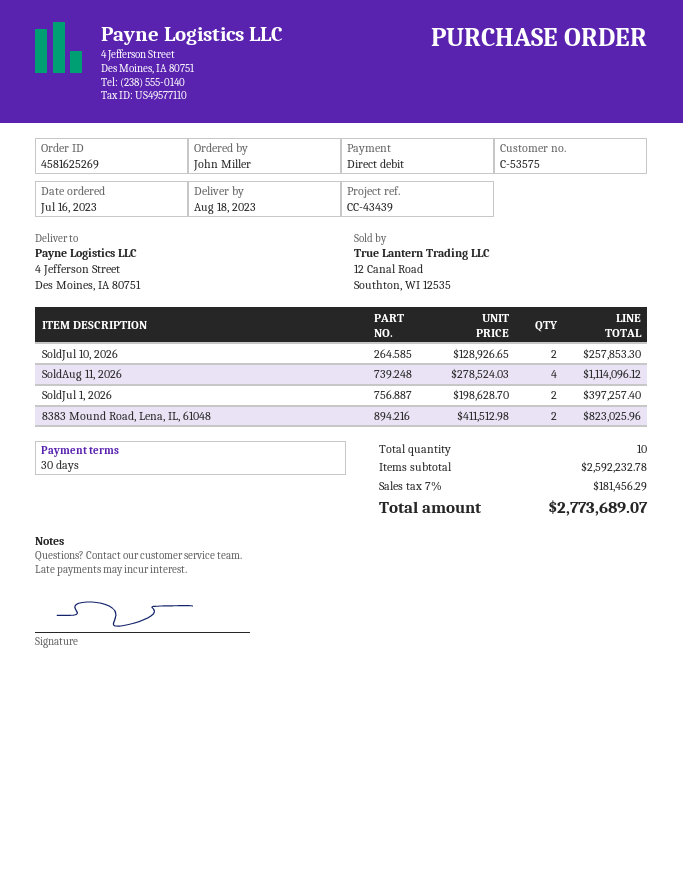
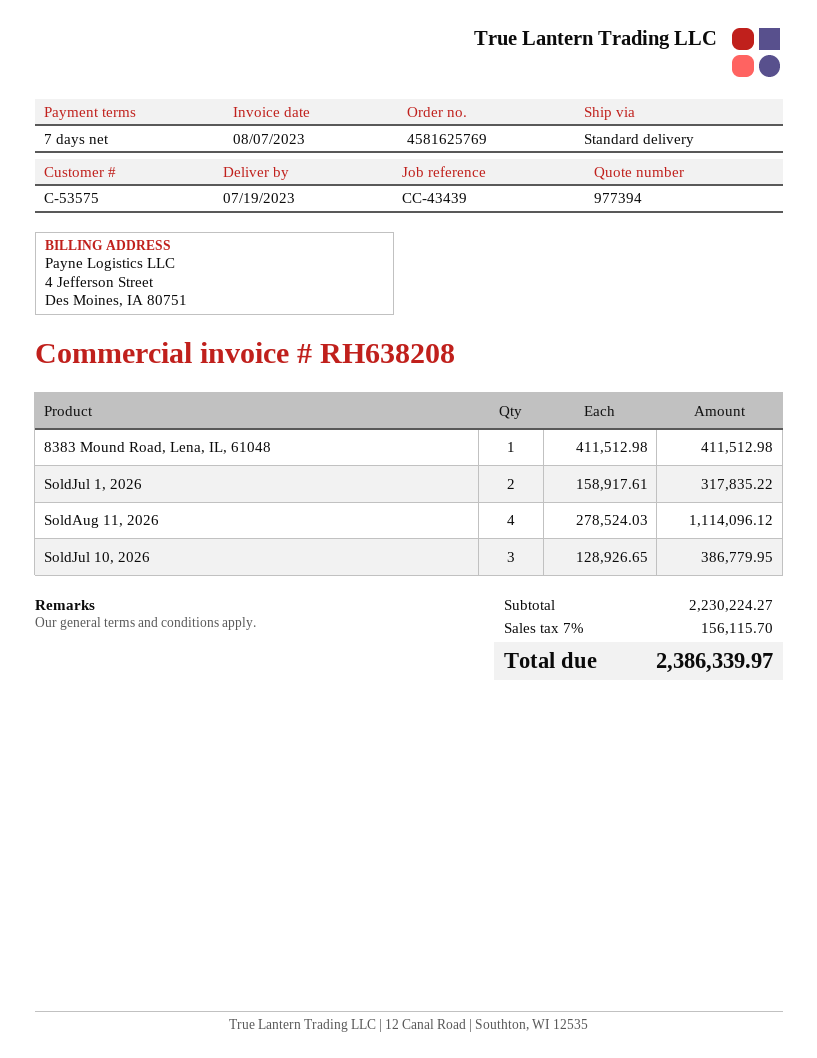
order number: 4581625269 -> 4581625769
delivery date: 2023-08-18 -> 2023-07-19
payment terms: 30 days -> 7 days
SoldJul 10, 2026: 2 x 128926.65 = 257853.30 -> 3 x 128926.65 = 386779.95
SoldJul 1, 2026: 2 x 198628.70 = 397257.40 -> 2 x 158917.61 = 317835.22
8383 Mound Road, Lena, IL, 61048: 2 x 411512.98 = 823025.96 -> 1 x 411512.98 = 411512.98
subtotal: 2592232.78 -> 2230224.27
tax: 7% = 181456.29 -> 7% = 156115.70
total: 2773689.07 -> 2386339.97

